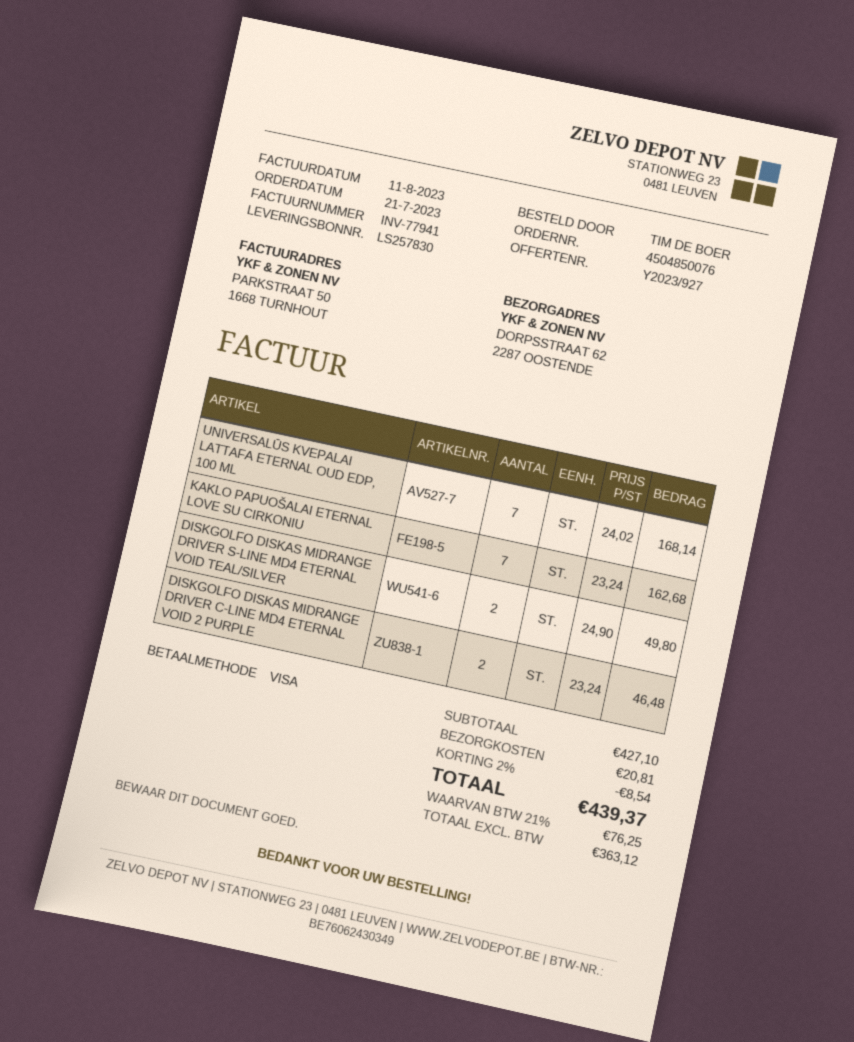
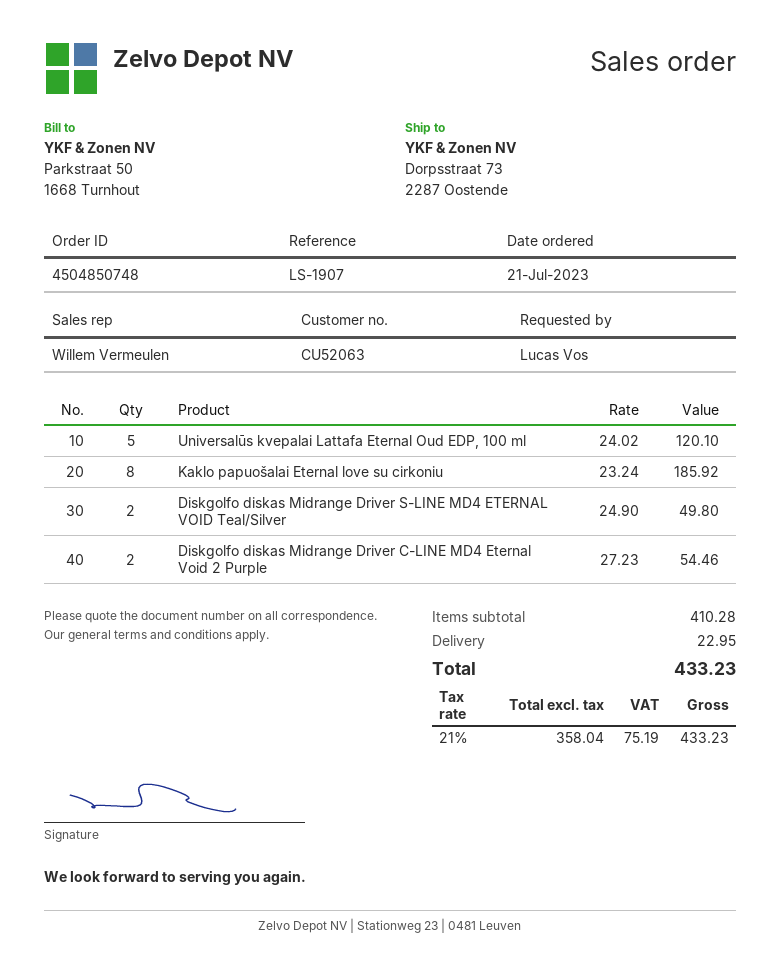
order number: 4504850076 -> 4504850748
ordered by: TIM DE BOER -> Lucas Vos
ship to: DORPSSTRAAT 62, 2287 OOSTENDE -> Dorpsstraat 73, 2287 Oostende
UNIVERSALŪS KVEPALAI LATTAFA ETERNAL OUD EDP, 100 ML: 7 x 24.02 = 168.14 -> 5 x 24.02 = 120.10
KAKLO PAPUOŠALAI ETERNAL LOVE SU CIRKONIU: 7 x 23.24 = 162.68 -> 8 x 23.24 = 185.92
DISKGOLFO DISKAS MIDRANGE DRIVER C-LINE MD4 ETERNAL VOID 2 PURPLE: 2 x 23.24 = 46.48 -> 2 x 27.23 = 54.46
subtotal: 427.10 -> 410.28
discount: 2% = 8.54 -> none
shipping: 20.81 -> 22.95
net: 363.12 -> 358.04
tax: 21% = 76.25 -> 21% = 75.19
total: 439.37 -> 433.23

